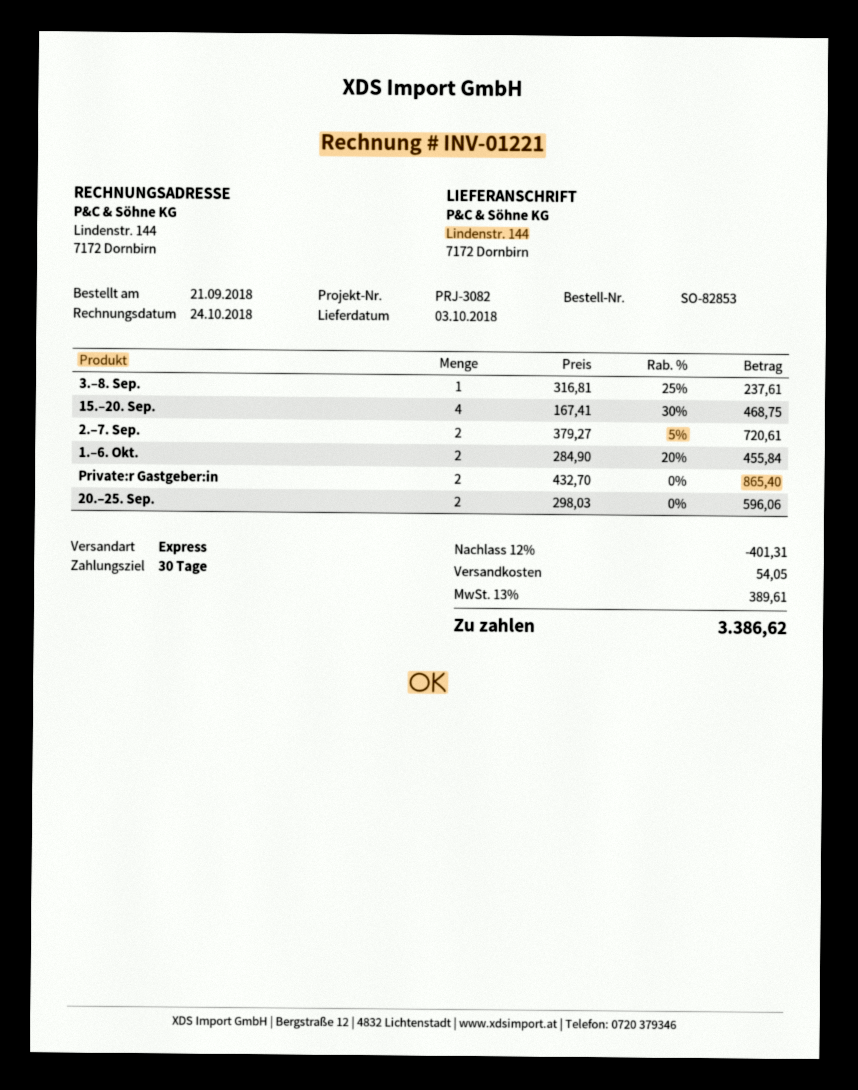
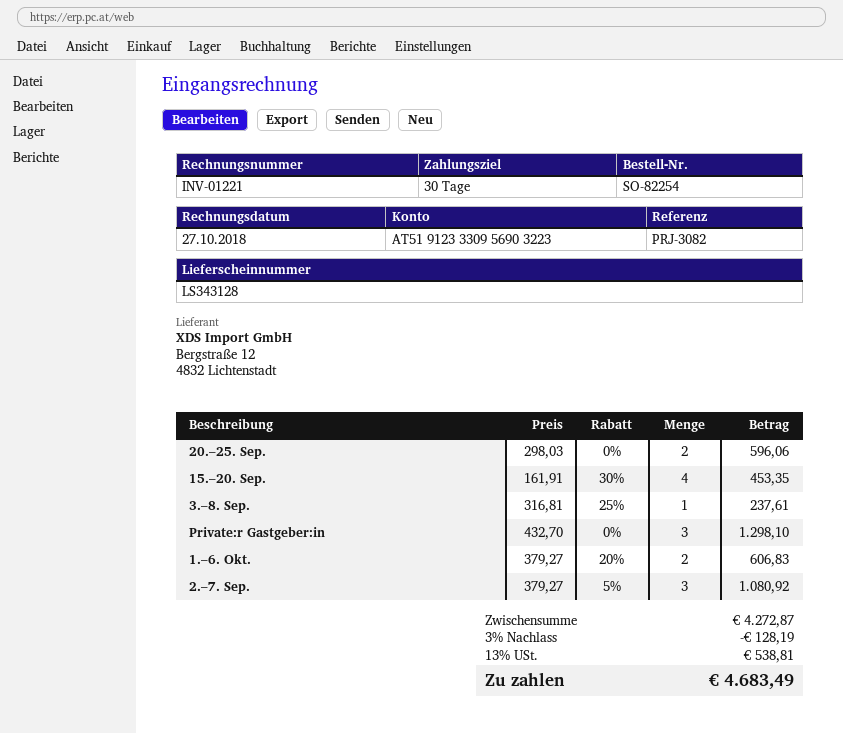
order number: SO-82853 -> SO-82254
invoice date: 2018-10-24 -> 2018-10-27
15.–20. Sep.: 4 x 167.41 - 30% = 468.75 -> 4 x 161.91 - 30% = 453.35
2.–7. Sep.: 2 x 379.27 - 5% = 720.61 -> 3 x 379.27 - 5% = 1080.92
1.–6. Okt.: 2 x 284.90 - 20% = 455.84 -> 2 x 379.27 - 20% = 606.83
Private:r Gastgeber:in: 2 x 432.70 = 865.40 -> 3 x 432.70 = 1298.10
discount: 12% = 401.31 -> 3% = 128.19
shipping: 54.05 -> none
tax: 13% = 389.61 -> 13% = 538.81
total: 3386.62 -> 4683.49

